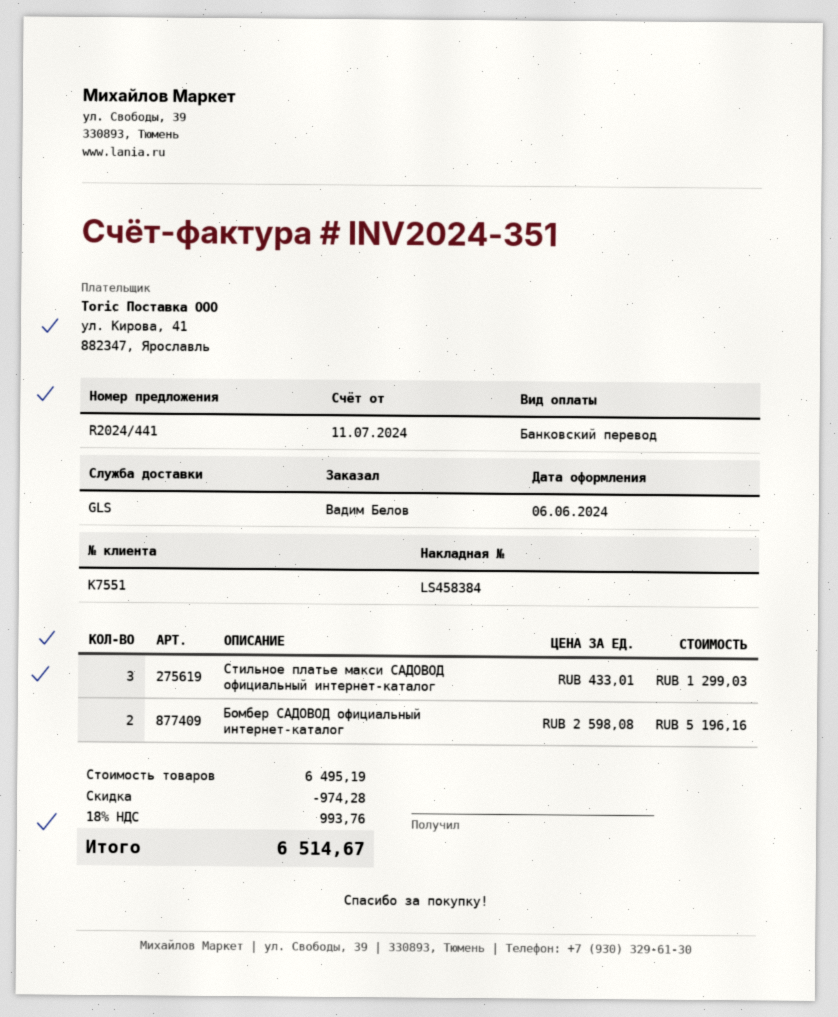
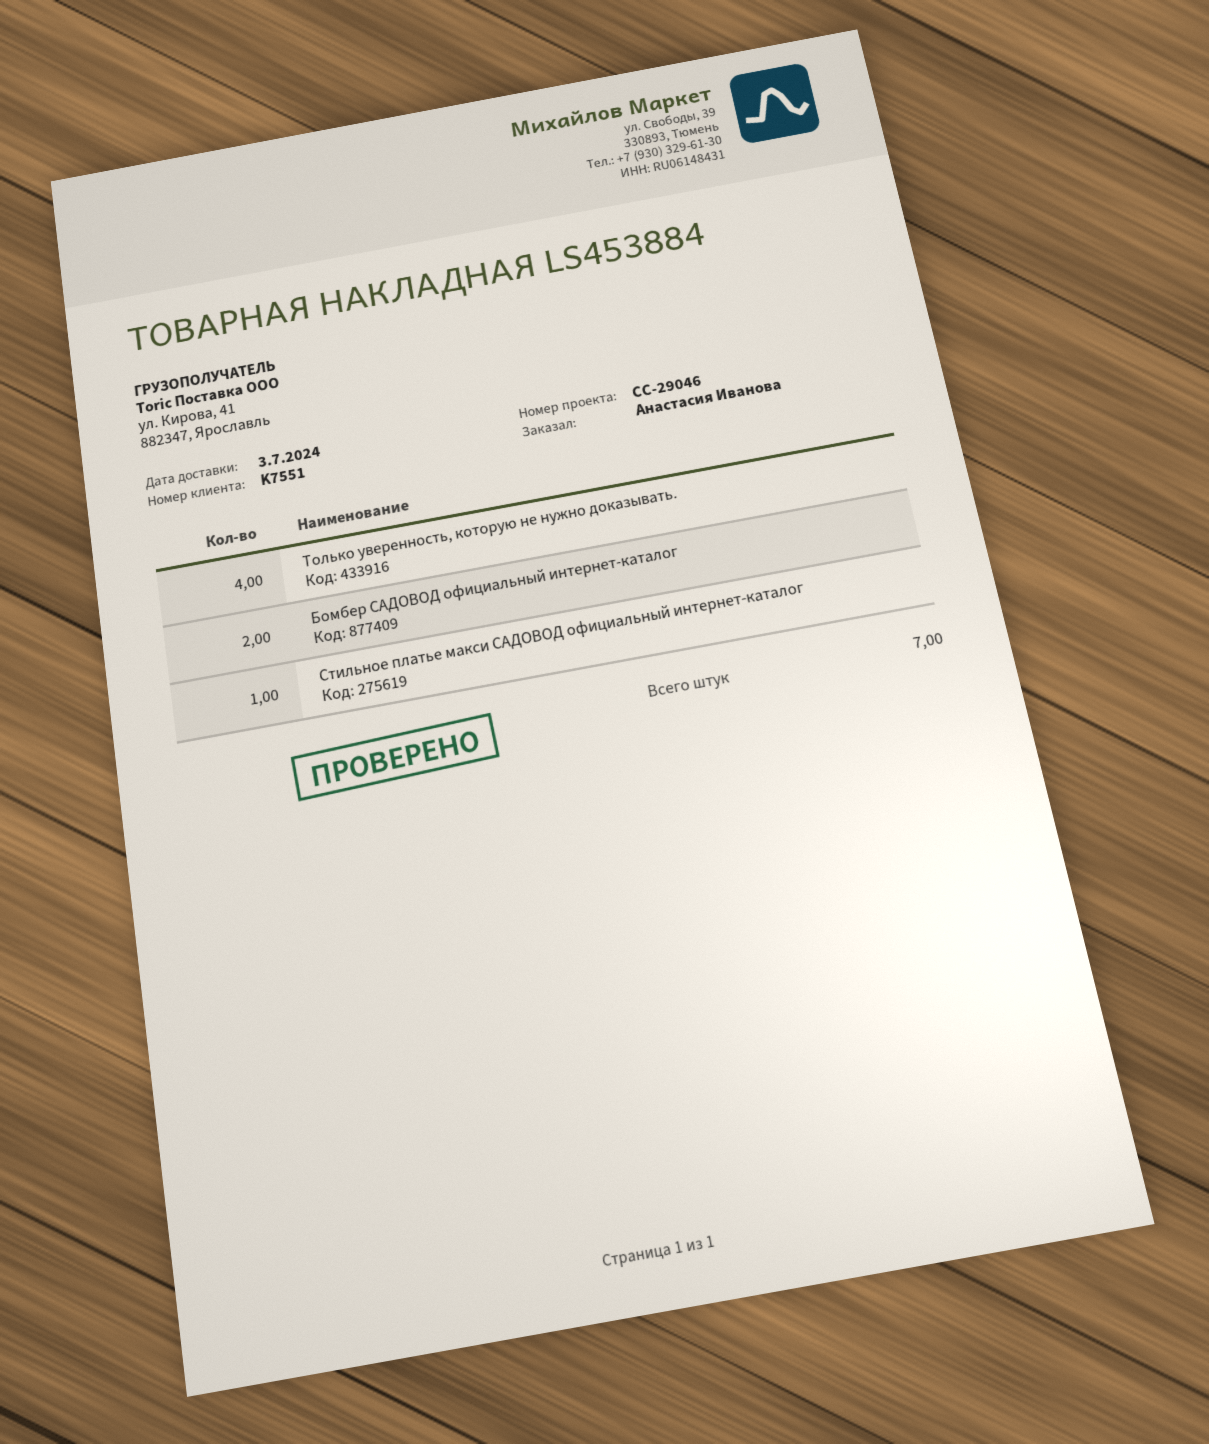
delivery note number: LS458384 -> LS453884
ordered by: Вадим Белов -> Анастасия Иванова
Стильное платье макси САДОВОД официальный интернет-каталог: 3 -> 1
Только уверенность, которую не нужно доказывать.: none -> 4

